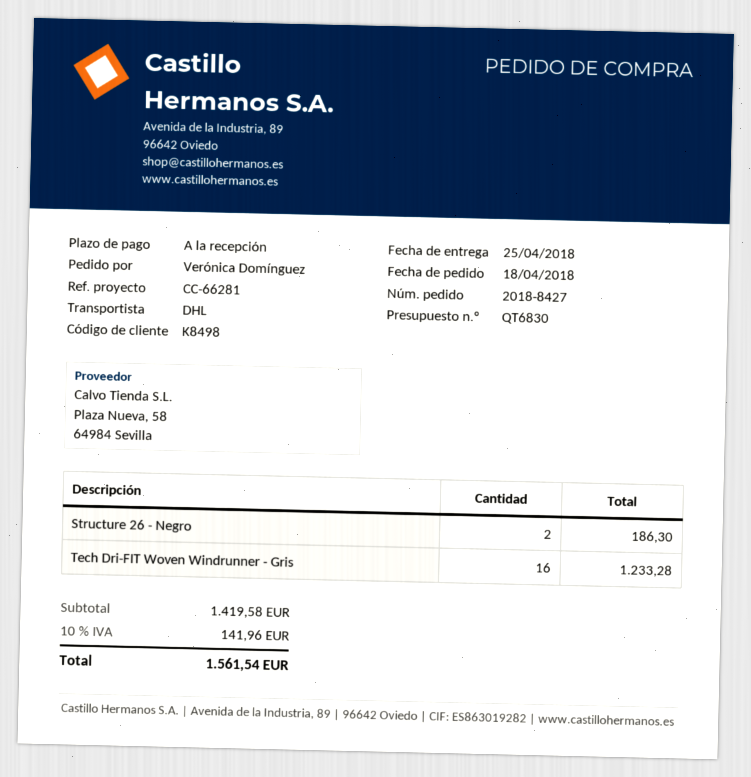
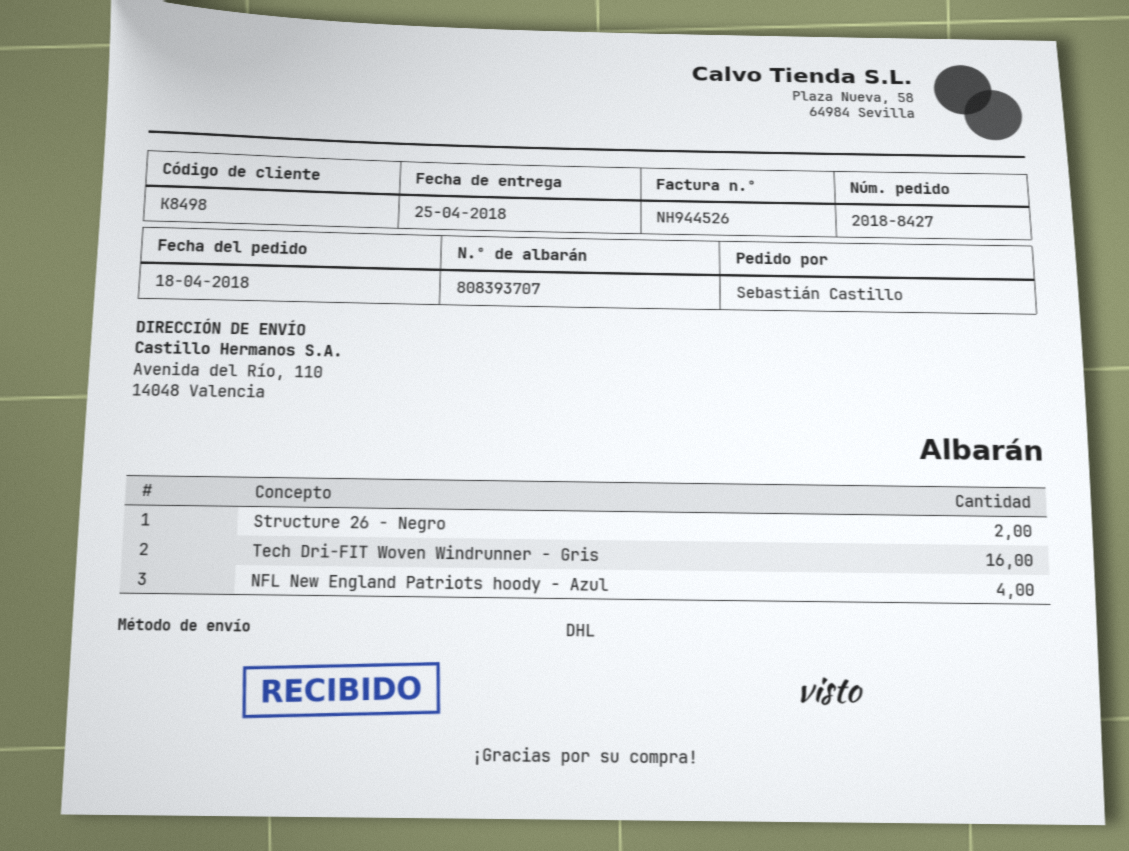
ordered by: Verónica Domínguez -> Sebastián Castillo
NFL New England Patriots hoody - Azul: none -> 4

